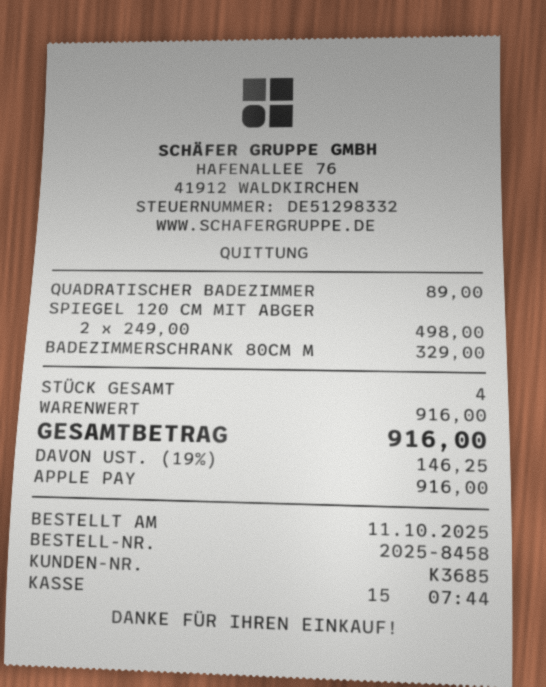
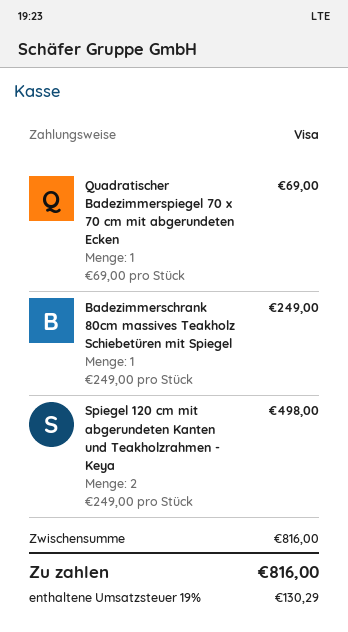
payment method: Apple Pay -> Visa
QUADRATISCHER BADEZIMMER: 1 x 89.00 = 89.00 -> 1 x 69.00 = 69.00
BADEZIMMERSCHRANK 80CM M: 1 x 329.00 = 329.00 -> 1 x 249.00 = 249.00
subtotal: 916.00 -> 816.00
tax: 19% = 146.25 -> 19% = 130.29
total: 916.00 -> 816.00

